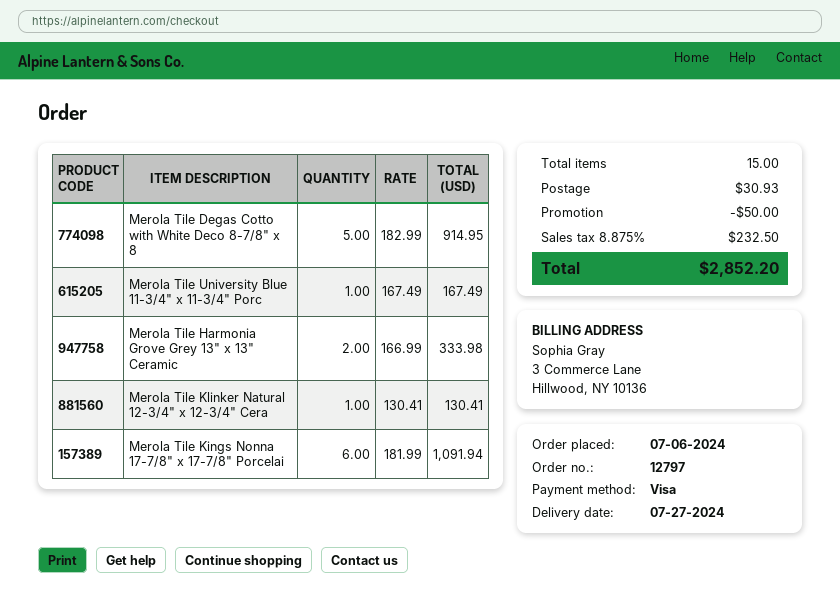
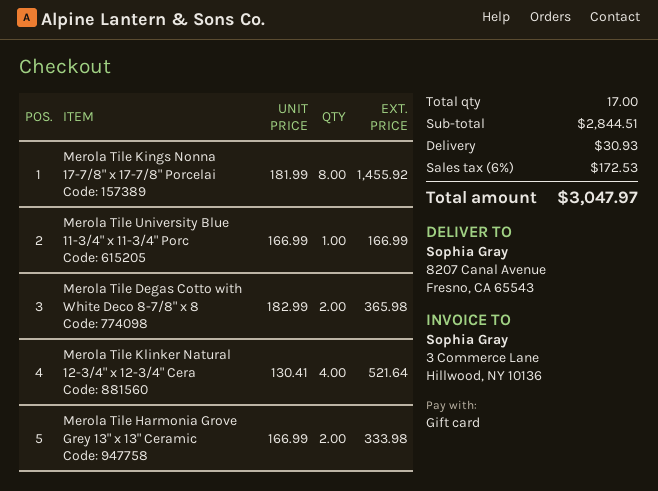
payment method: Visa -> gift card
Merola Tile Degas Cotto with White Deco 8-7/8" x 8: 5 x 182.99 = 914.95 -> 2 x 182.99 = 365.98
Merola Tile University Blue 11-3/4" x 11-3/4" Porc: 1 x 167.49 = 167.49 -> 1 x 166.99 = 166.99
Merola Tile Klinker Natural 12-3/4" x 12-3/4" Cera: 1 x 130.41 = 130.41 -> 4 x 130.41 = 521.64
Merola Tile Kings Nonna 17-7/8" x 17-7/8" Porcelai: 6 x 181.99 = 1091.94 -> 8 x 181.99 = 1455.92
total quantity: 15 -> 17
discount: 50.00 -> none
tax: 8.875% = 232.50 -> 6% = 172.53
total: 2852.20 -> 3047.97

